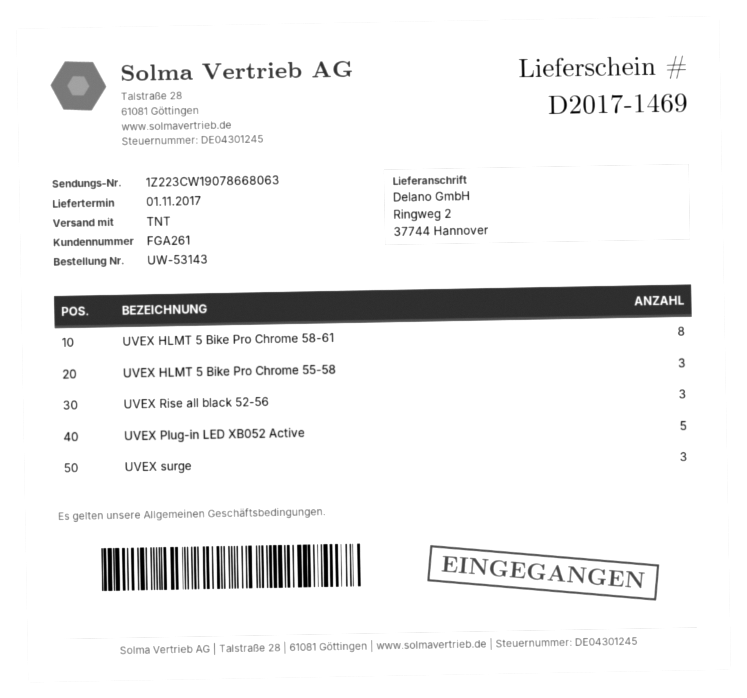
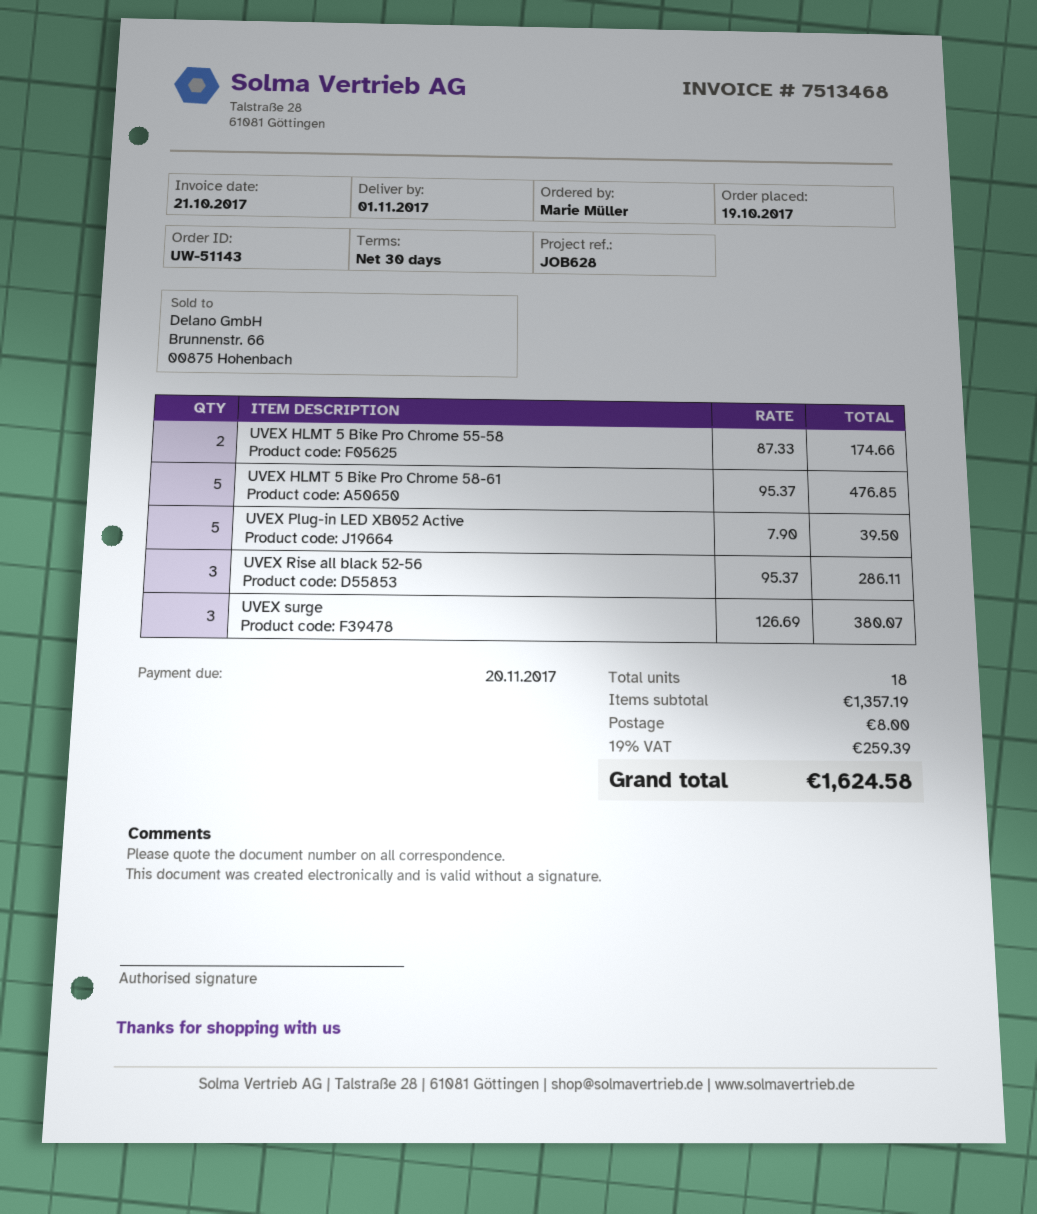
order number: UW-53143 -> UW-51143
UVEX HLMT 5 Bike Pro Chrome 58-61: 8 -> 5
UVEX HLMT 5 Bike Pro Chrome 55-58: 3 -> 2

